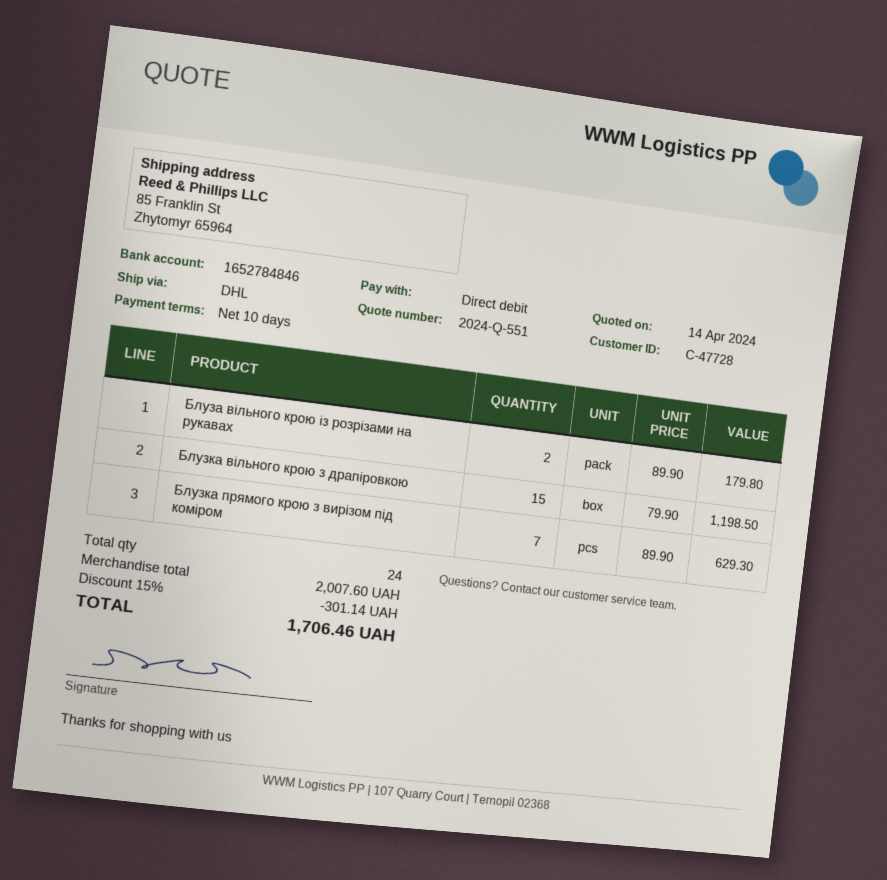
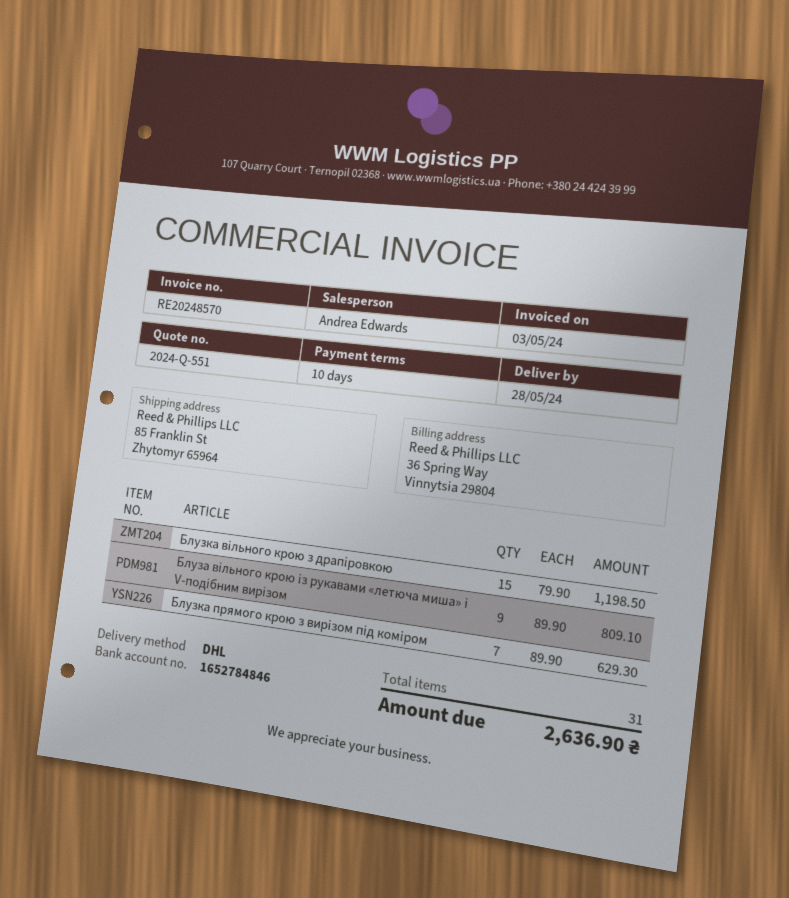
Блуза вільного крою із розрізами на рукавах: 2 x 89.90 = 179.80 -> none
Блуза вільного крою із рукавами «летюча миша» і V-подібним вирізом: none -> 9 x 89.90 = 809.10
total quantity: 24 -> 31
discount: 15% = 301.14 -> none
total: 1706.46 -> 2636.90

